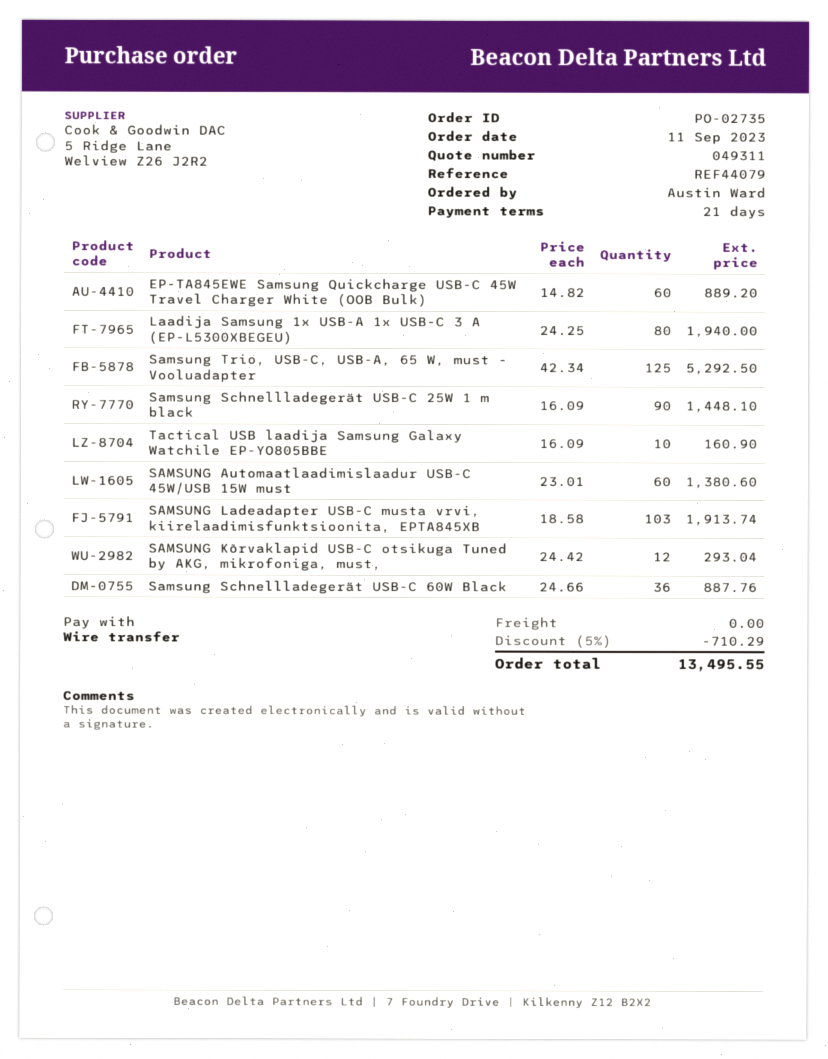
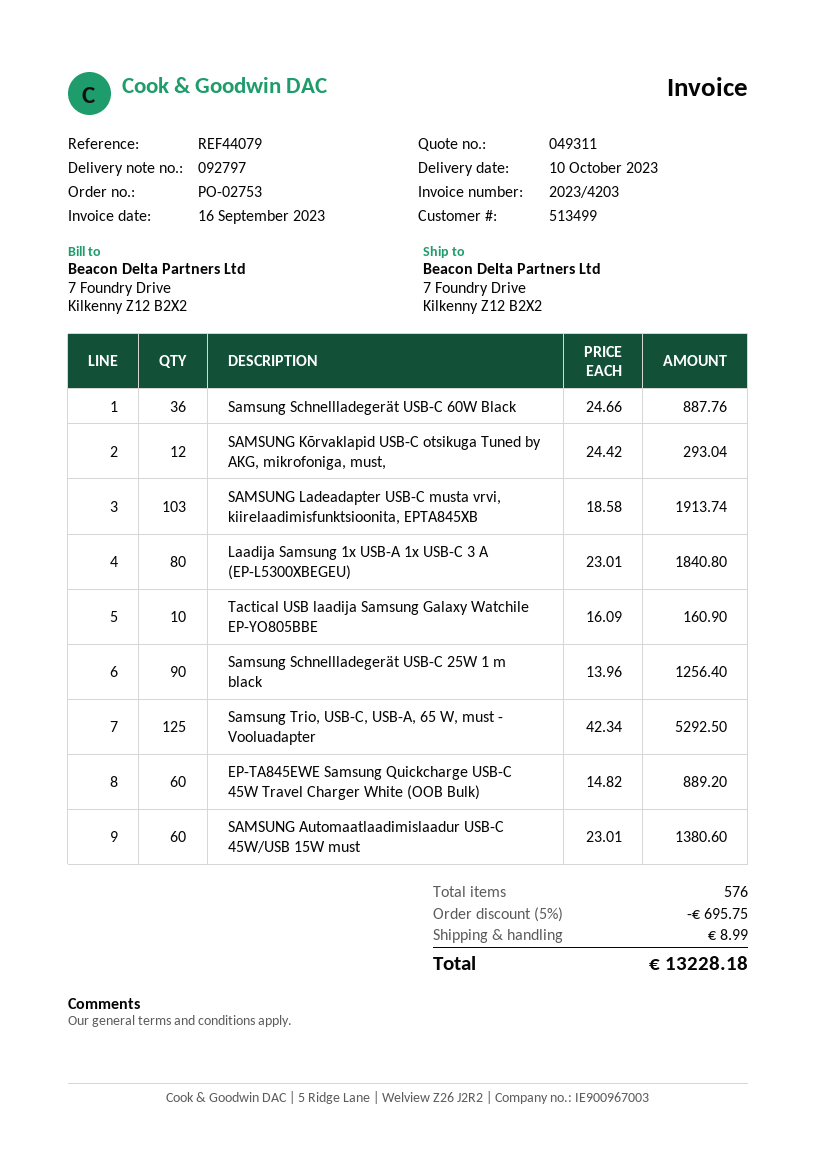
order number: PO-02735 -> PO-02753
Laadija Samsung 1x USB-A 1x USB-C 3 A (EP-L5300XBEGEU): 80 x 24.25 = 1940.00 -> 80 x 23.01 = 1840.80
Samsung Schnellladegerät USB-C 25W 1 m black: 90 x 16.09 = 1448.10 -> 90 x 13.96 = 1256.40
discount: 5% = 710.29 -> 5% = 695.75
shipping: 0.00 -> 8.99
total: 13495.55 -> 13228.18

